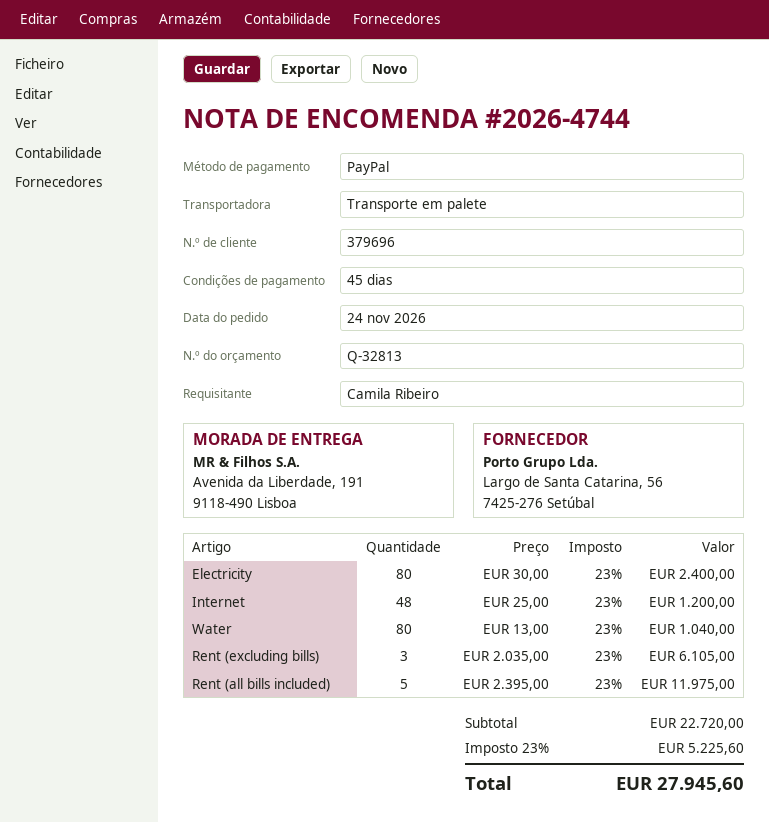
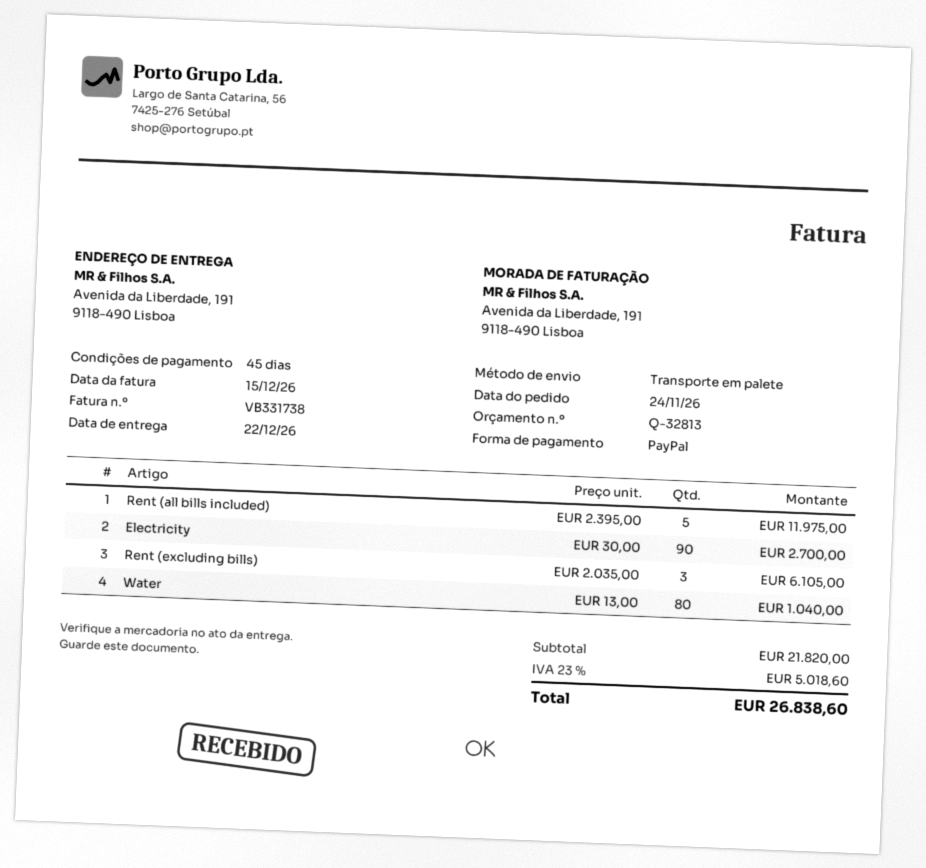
Electricity: 80 x 30.00 = 2400.00 -> 90 x 30.00 = 2700.00
Internet: 48 x 25.00 = 1200.00 -> none
subtotal: 22720.00 -> 21820.00
tax: 23% = 5225.60 -> 23% = 5018.60
total: 27945.60 -> 26838.60

